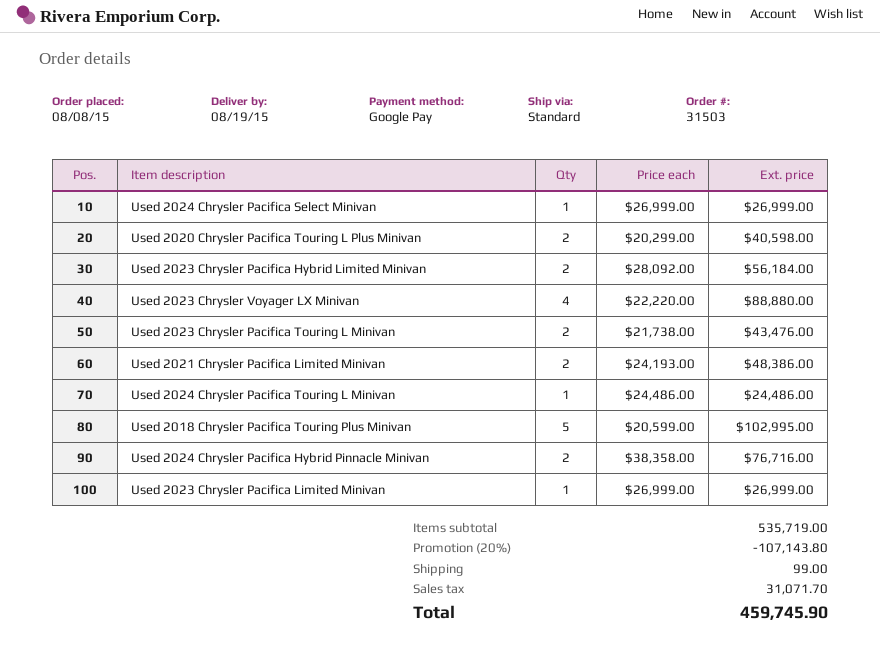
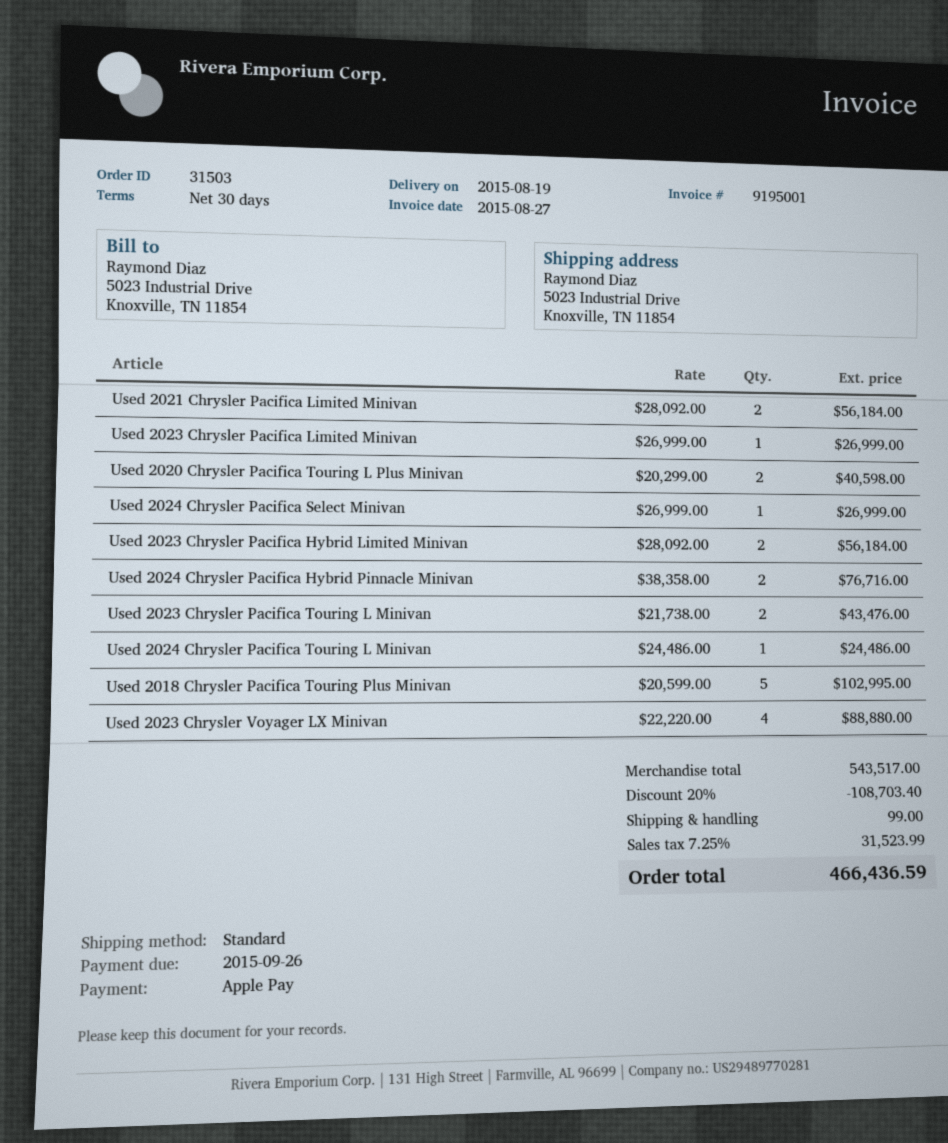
payment method: Google Pay -> Apple Pay
Used 2021 Chrysler Pacifica Limited Minivan: 2 x 24193.00 = 48386.00 -> 2 x 28092.00 = 56184.00
subtotal: 535719.00 -> 543517.00
discount: 20% = 107143.80 -> 20% = 108703.40
tax: 31071.70 -> 31523.99
total: 459745.90 -> 466436.59

